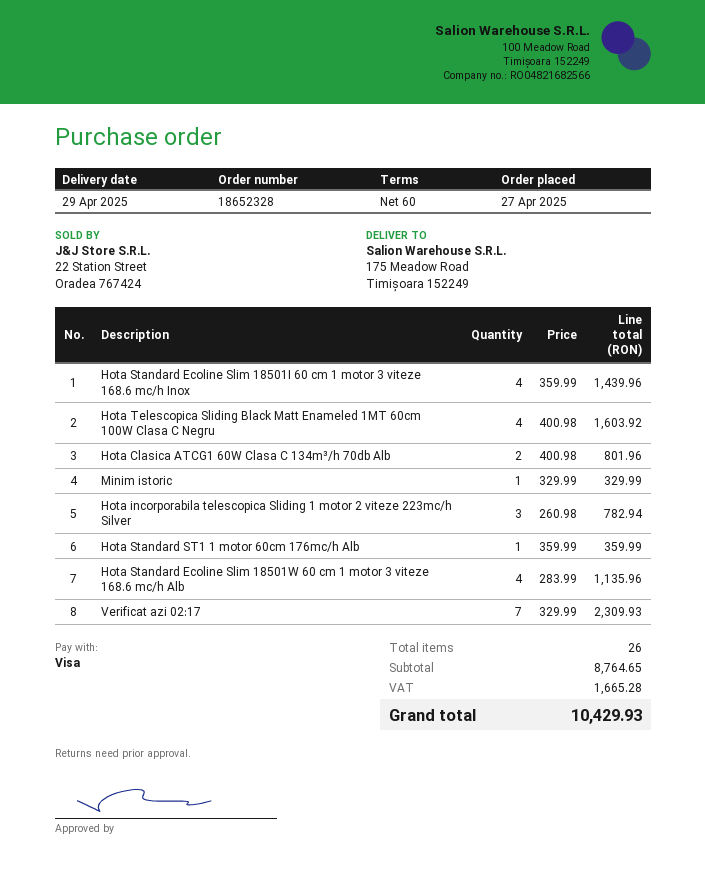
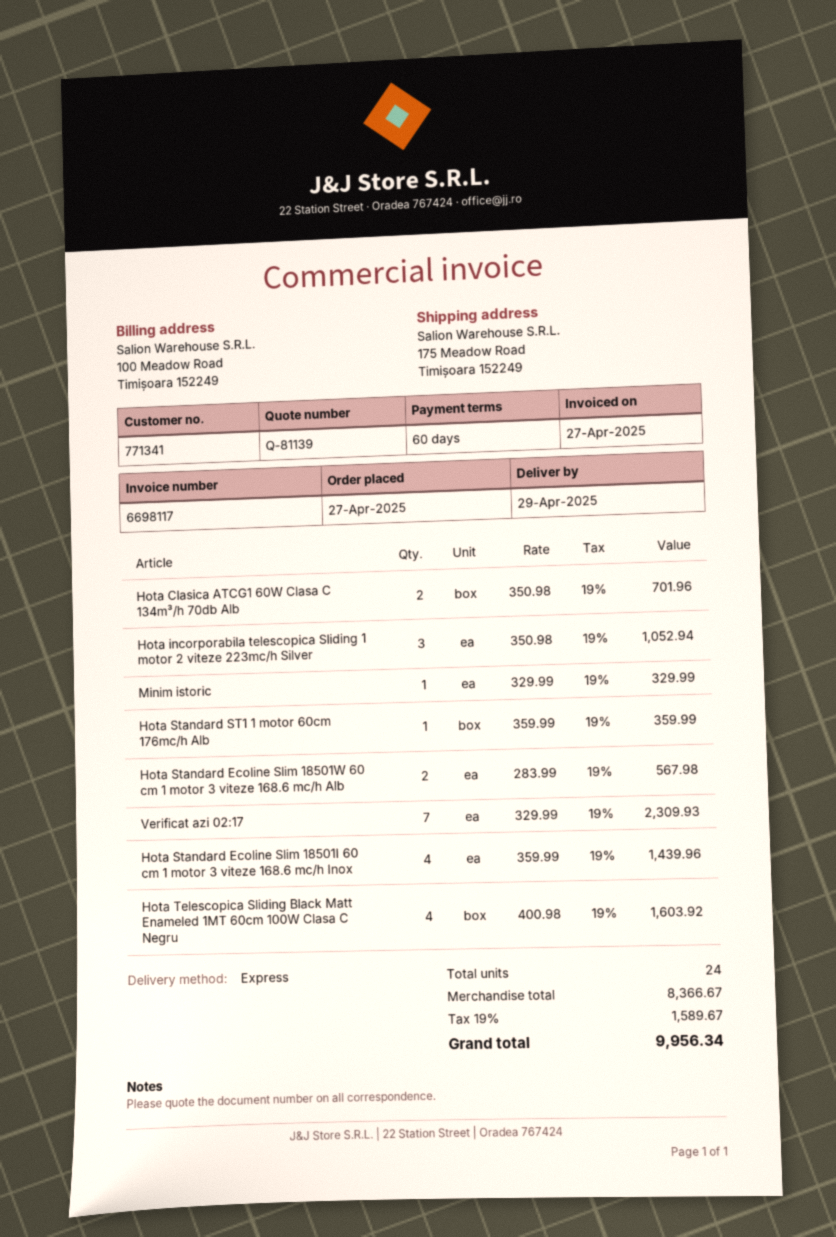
Hota Clasica ATCG1 60W Clasa C 134m³/h 70db Alb: 2 x 400.98 = 801.96 -> 2 x 350.98 = 701.96
Hota incorporabila telescopica Sliding 1 motor 2 viteze 223mc/h Silver: 3 x 260.98 = 782.94 -> 3 x 350.98 = 1052.94
Hota Standard Ecoline Slim 18501W 60 cm 1 motor 3 viteze 168.6 mc/h Alb: 4 x 283.99 = 1135.96 -> 2 x 283.99 = 567.98
total quantity: 26 -> 24
subtotal: 8764.65 -> 8366.67
tax: 1665.28 -> 1589.67
total: 10429.93 -> 9956.34

